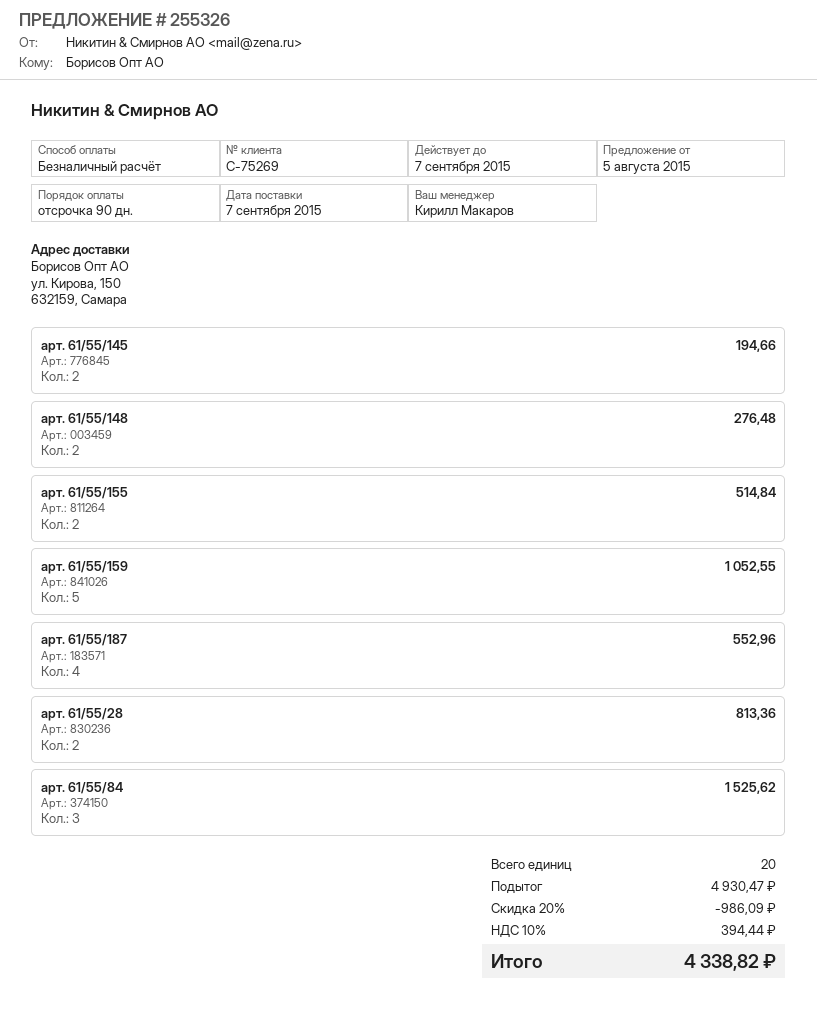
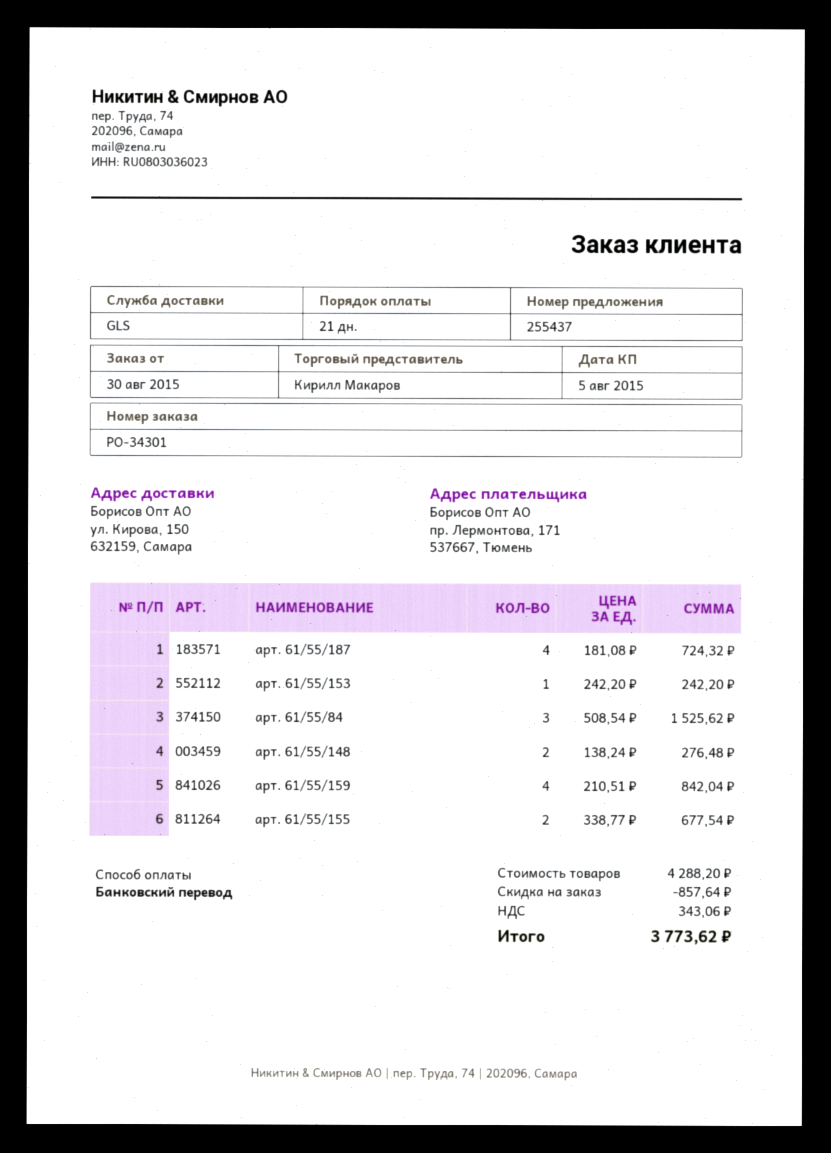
quote number: 255326 -> 255437
payment terms: 90 days -> 21 days
арт. 61/55/145: 2 for 194.66 -> none
арт. 61/55/155: 2 for 514.84 -> 2 for 677.54
арт. 61/55/159: 5 for 1052.55 -> 4 for 842.04
арт. 61/55/187: 4 for 552.96 -> 4 for 724.32
арт. 61/55/28: 2 for 813.36 -> none
арт. 61/55/153: none -> 1 for 242.20
subtotal: 4930.47 -> 4288.20
discount: 986.09 -> 857.64
tax: 394.44 -> 343.06
total: 4338.82 -> 3773.62

